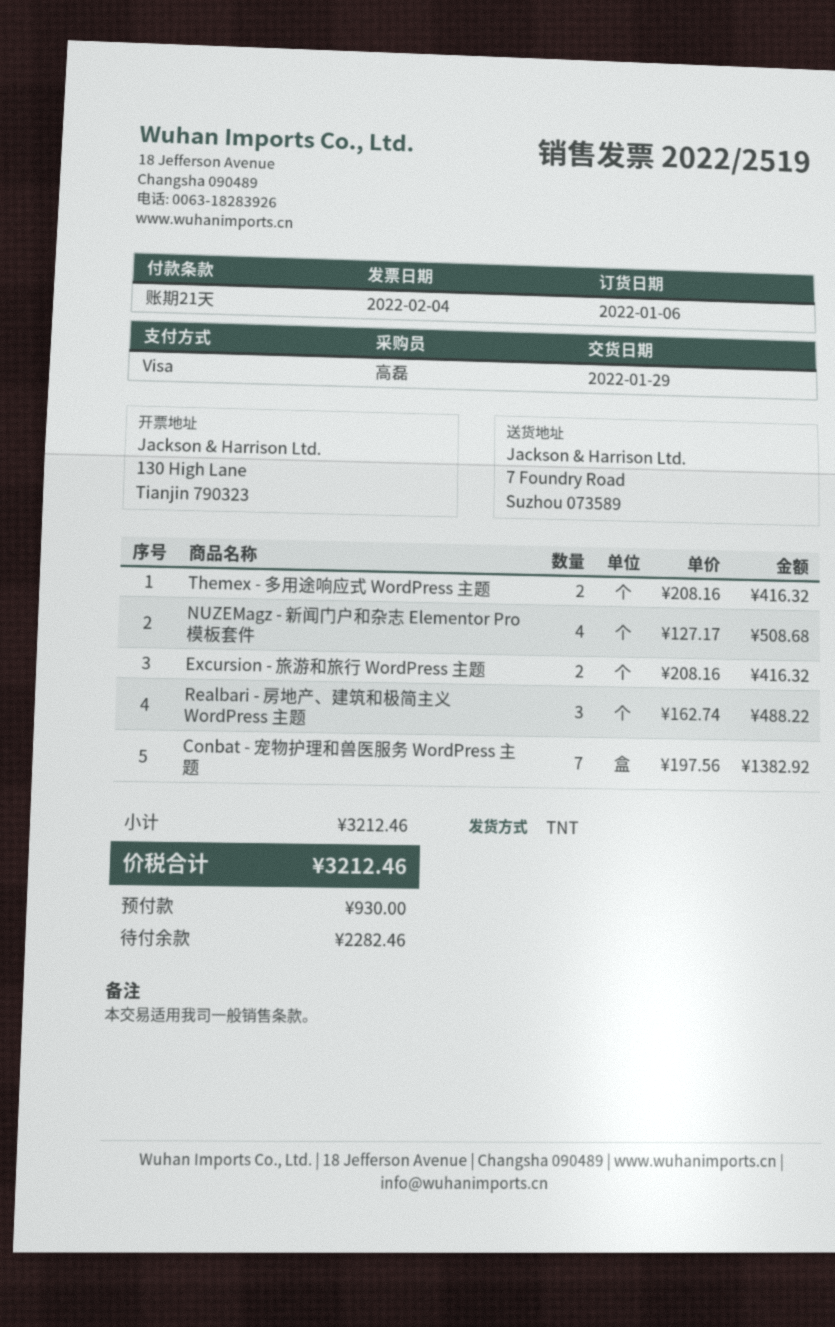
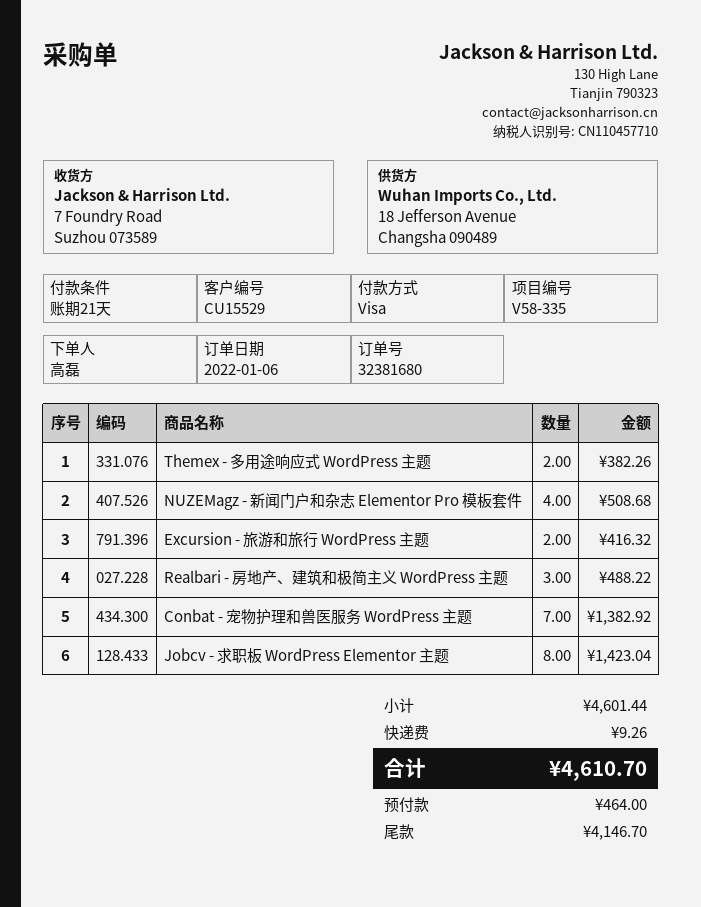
Themex - 多用途响应式 WordPress 主题: 2 for 416.32 -> 2 for 382.26
Jobcv - 求职板 WordPress Elementor 主题: none -> 8 for 1423.04
subtotal: 3212.46 -> 4601.44
shipping: none -> 9.26
total: 3212.46 -> 4610.70
deposit: 930.00 -> 464.00
balance: 2282.46 -> 4146.70

